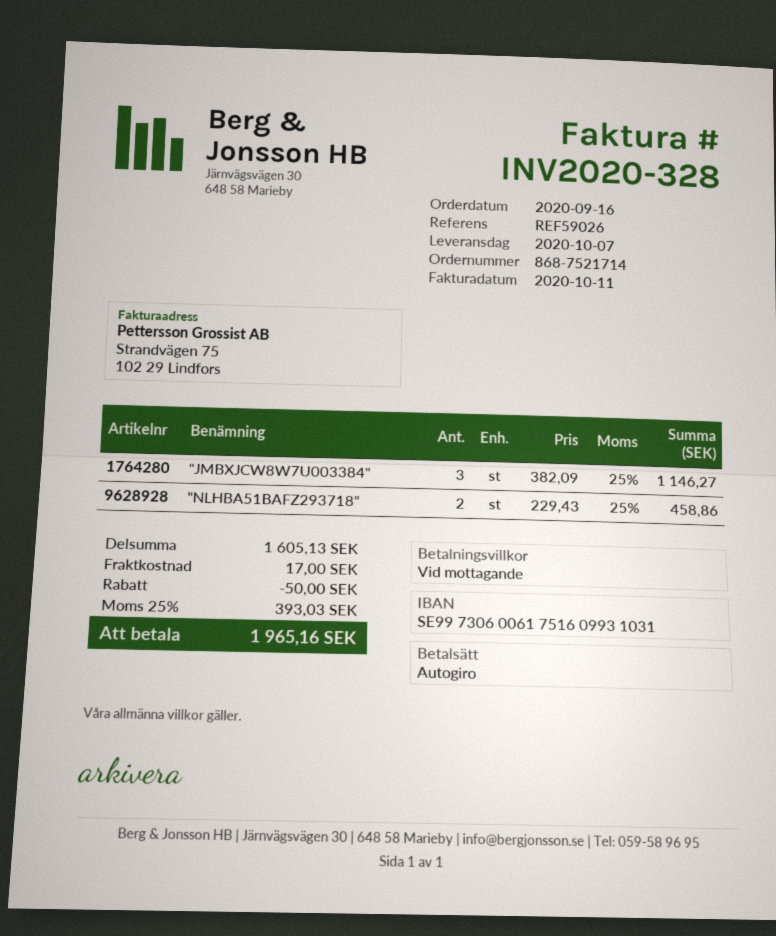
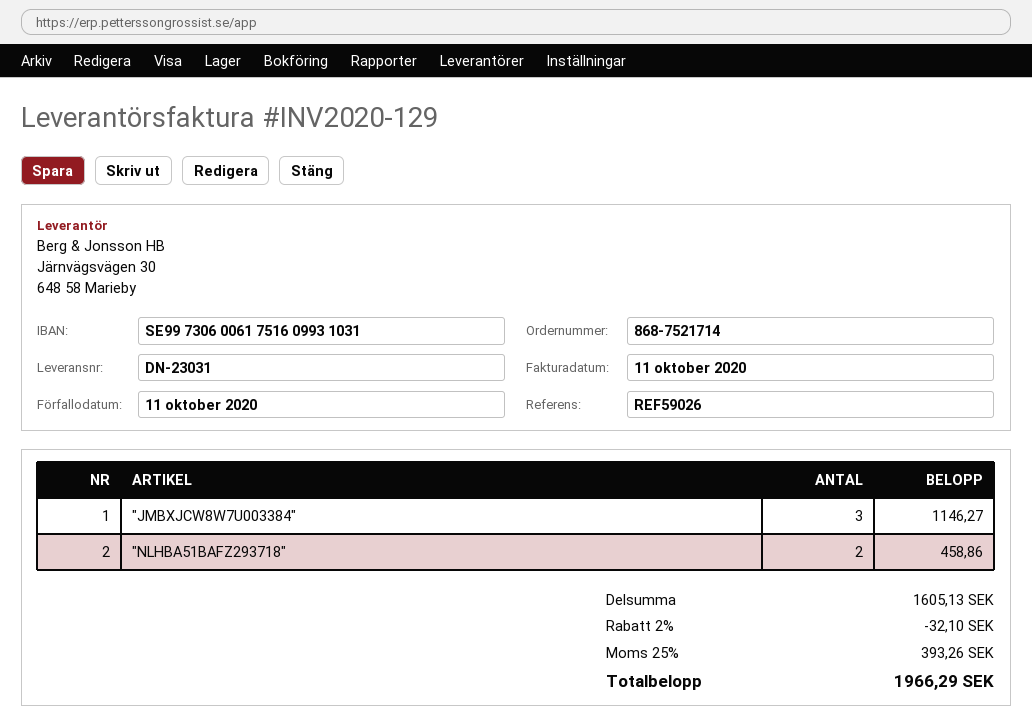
invoice number: INV2020-328 -> INV2020-129
discount: 50.00 -> 32.10
shipping: 17.00 -> none
tax: 25% = 393.03 -> 25% = 393.26
total: 1965.16 -> 1966.29

